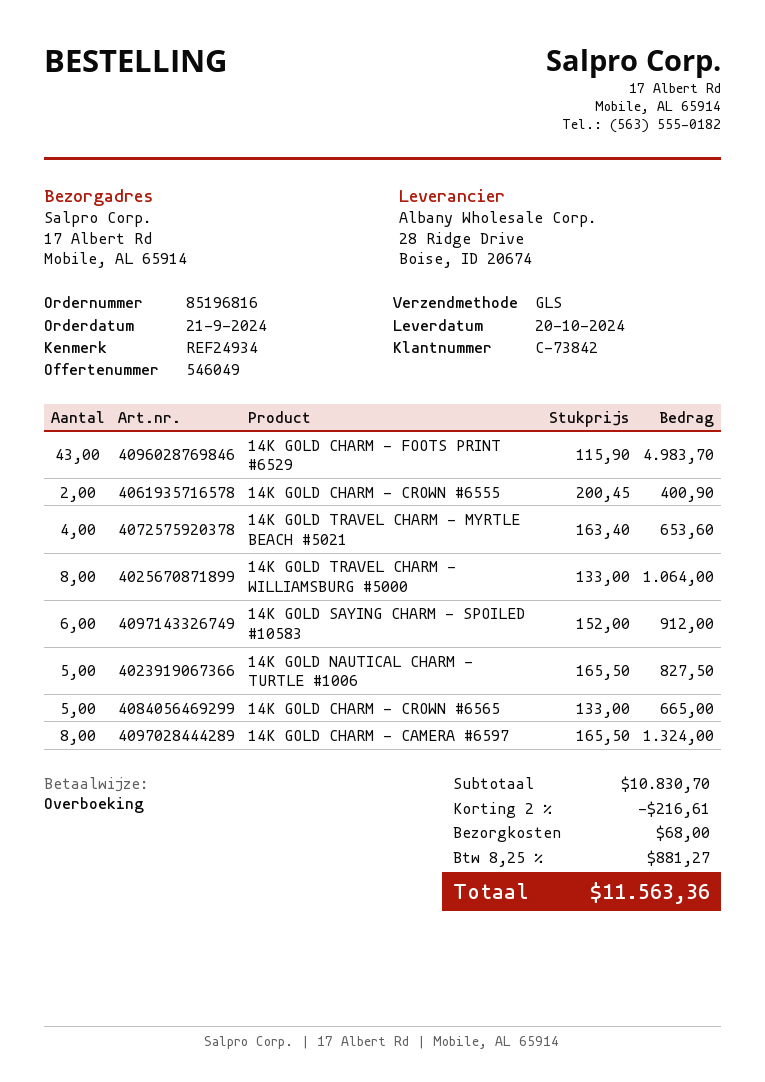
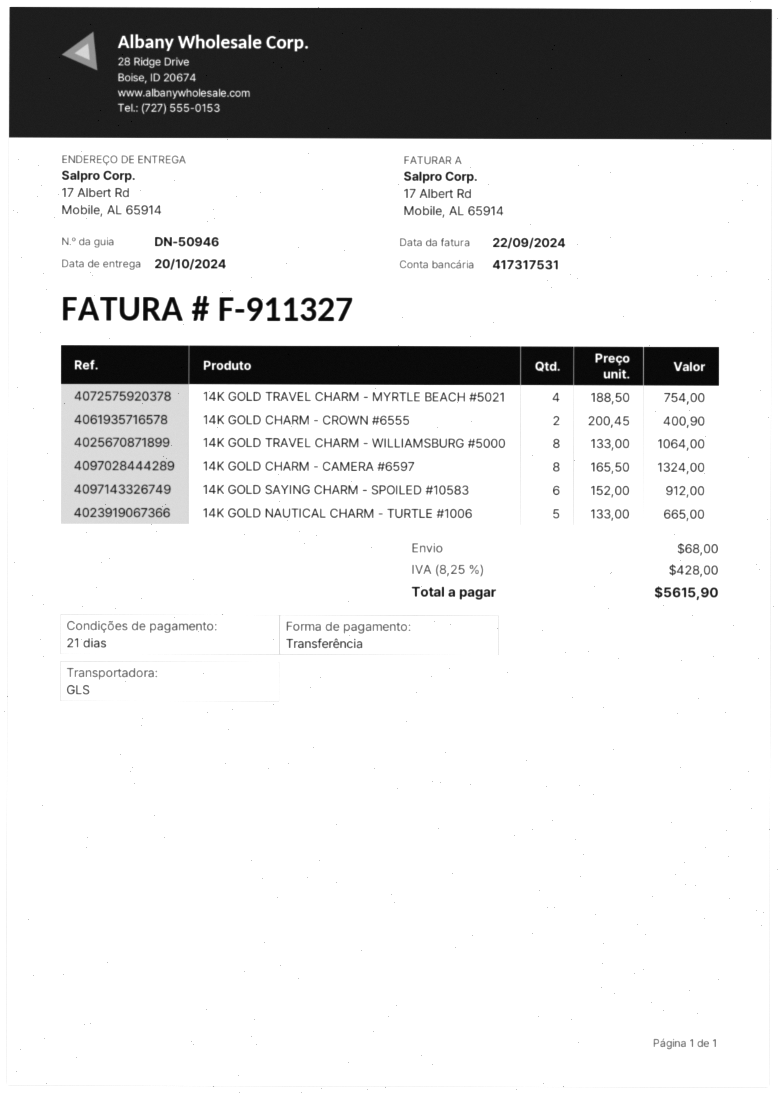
14K GOLD CHARM - FOOTS PRINT #6529: 43 x 115.90 = 4983.70 -> none
14K GOLD TRAVEL CHARM - MYRTLE BEACH #5021: 4 x 163.40 = 653.60 -> 4 x 188.50 = 754.00
14K GOLD NAUTICAL CHARM - TURTLE #1006: 5 x 165.50 = 827.50 -> 5 x 133.00 = 665.00
14K GOLD CHARM - CROWN #6565: 5 x 133.00 = 665.00 -> none
discount: 2% = 216.61 -> none
tax: 8.25% = 881.27 -> 8.25% = 428.00
total: 11563.36 -> 5615.90

